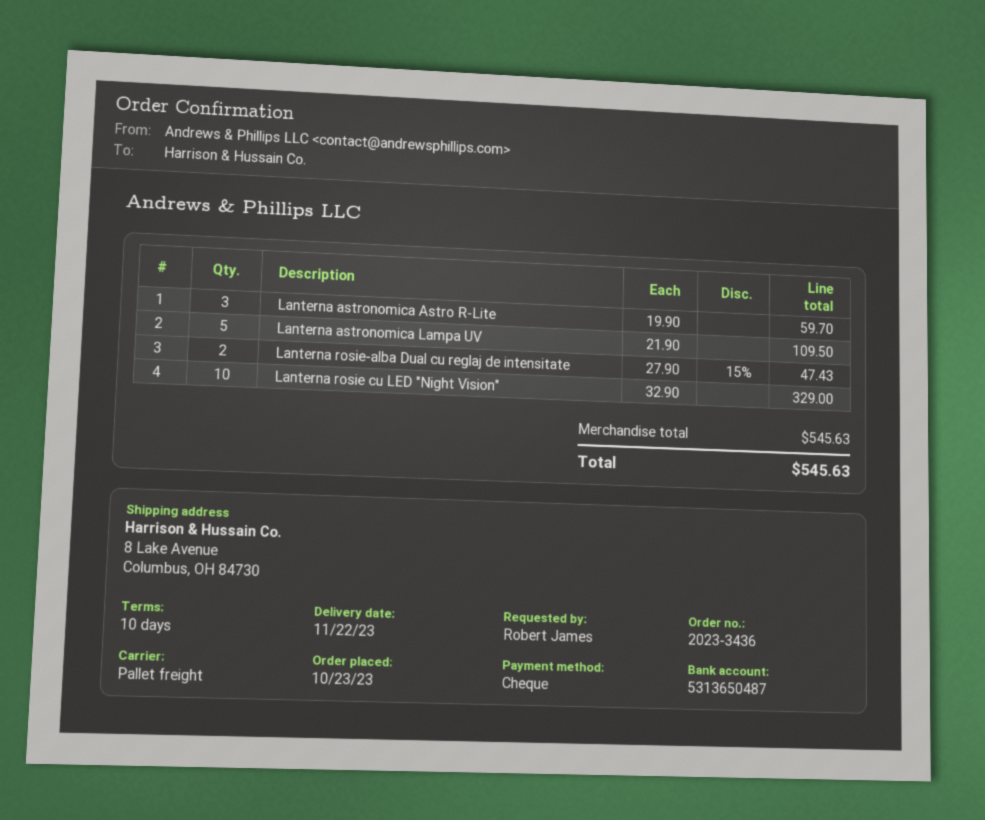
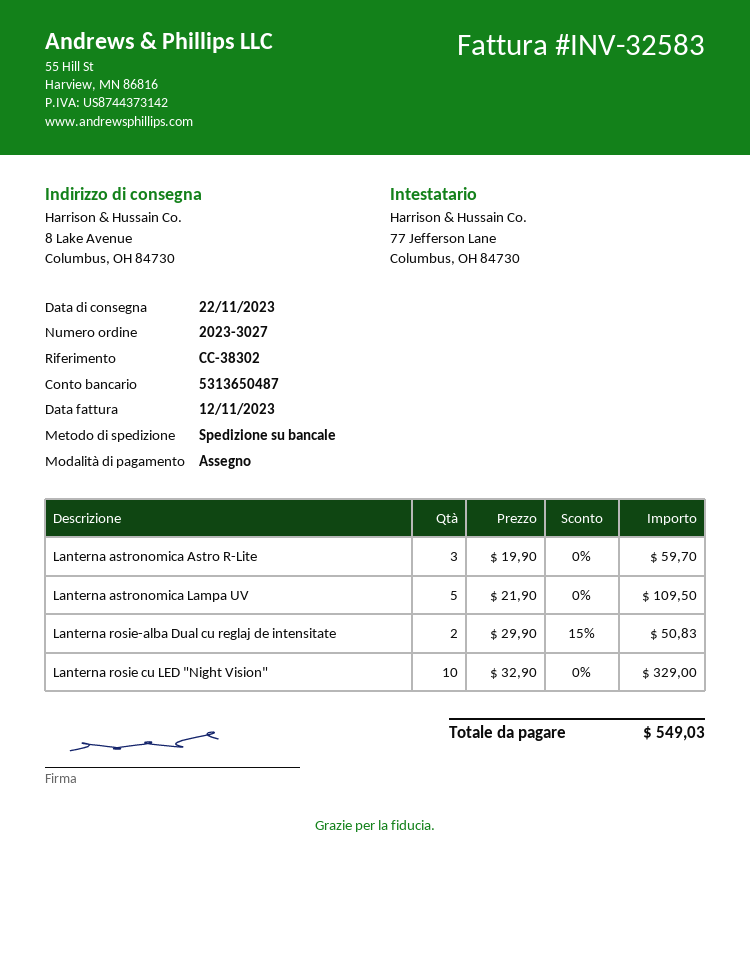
order number: 2023-3436 -> 2023-3027
Lanterna rosie-alba Dual cu reglaj de intensitate: 2 x 27.90 - 15% = 47.43 -> 2 x 29.90 - 15% = 50.83
total: 545.63 -> 549.03

